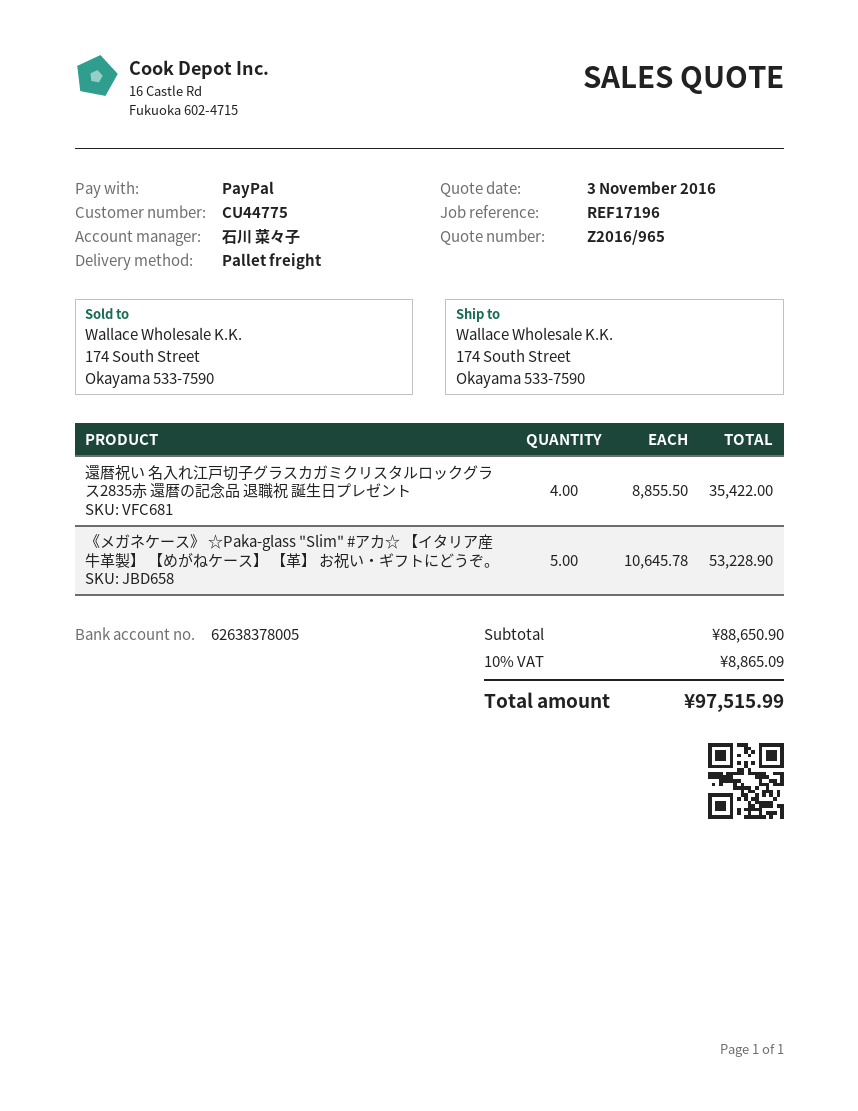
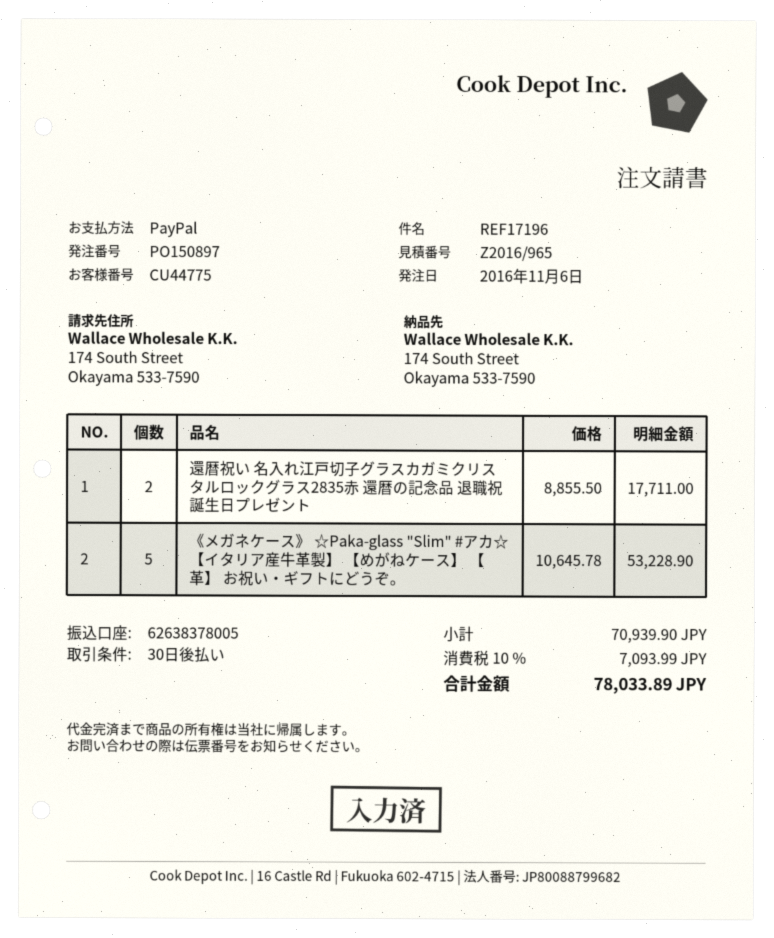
還暦祝い 名入れ江戸切子グラスカガミクリスタルロックグラス2835赤 還暦の記念品 退職祝 誕生日プレゼント: 4 x 8855.50 = 35422.00 -> 2 x 8855.50 = 17711.00
subtotal: 88650.90 -> 70939.90
tax: 10% = 8865.09 -> 10% = 7093.99
total: 97515.99 -> 78033.89

